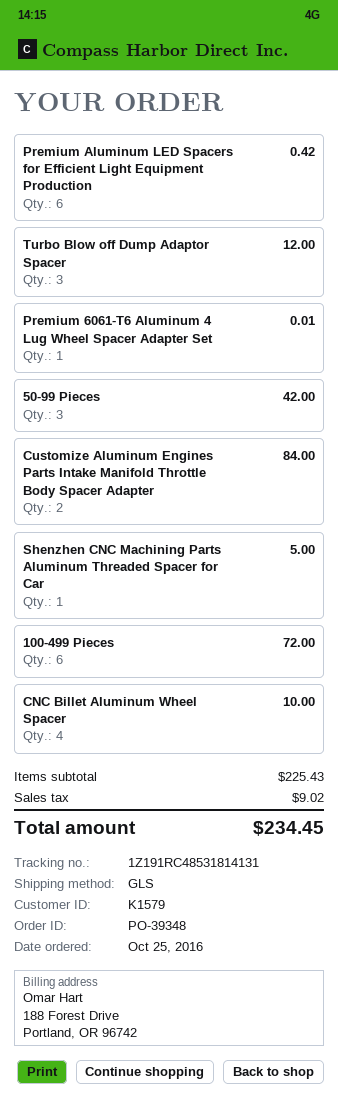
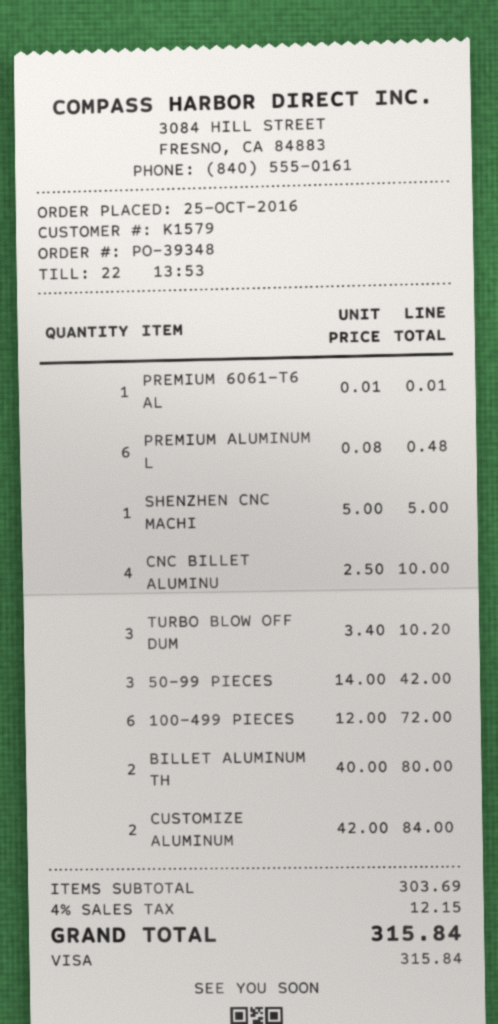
Premium Aluminum LED Spacers for Efficient Light Equipment Production: 6 for 0.42 -> 6 for 0.48
Turbo Blow off Dump Adaptor Spacer: 3 for 12.00 -> 3 for 10.20
BILLET ALUMINUM TH: none -> 2 for 80.00
subtotal: 225.43 -> 303.69
tax: 9.02 -> 12.15
total: 234.45 -> 315.84

